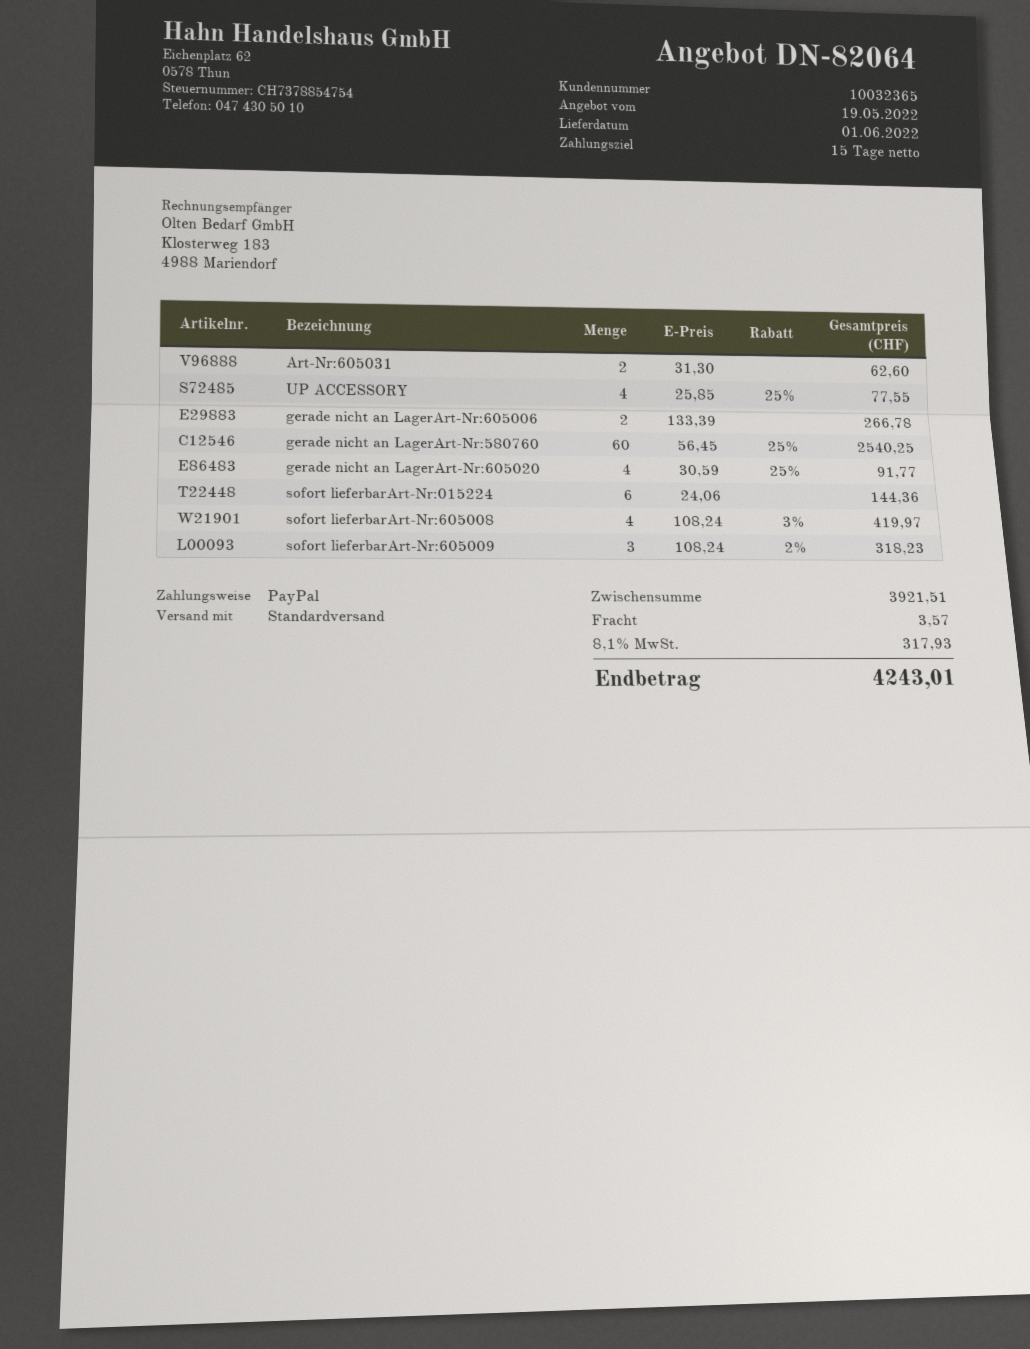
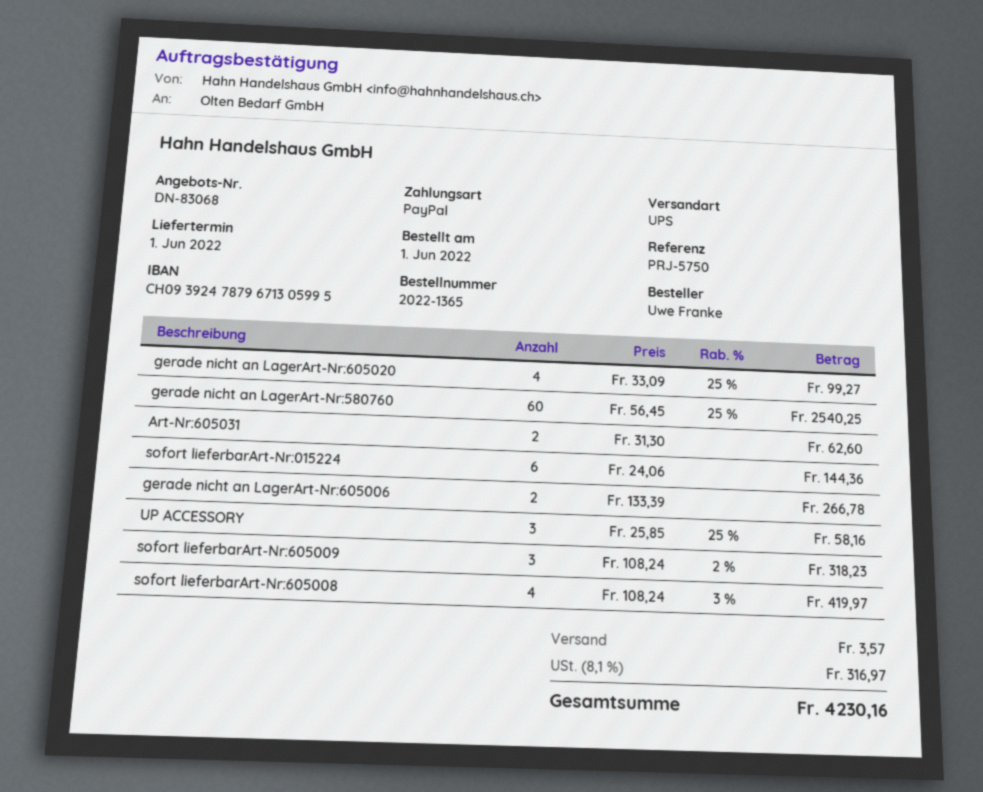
quote number: DN-82064 -> DN-83068
shipping method: standard -> UPS
UP ACCESSORY: 4 x 25.85 - 25% = 77.55 -> 3 x 25.85 - 25% = 58.16
gerade nicht an LagerArt-Nr:605020: 4 x 30.59 - 25% = 91.77 -> 4 x 33.09 - 25% = 99.27
tax: 8.1% = 317.93 -> 8.1% = 316.97
total: 4243.01 -> 4230.16

